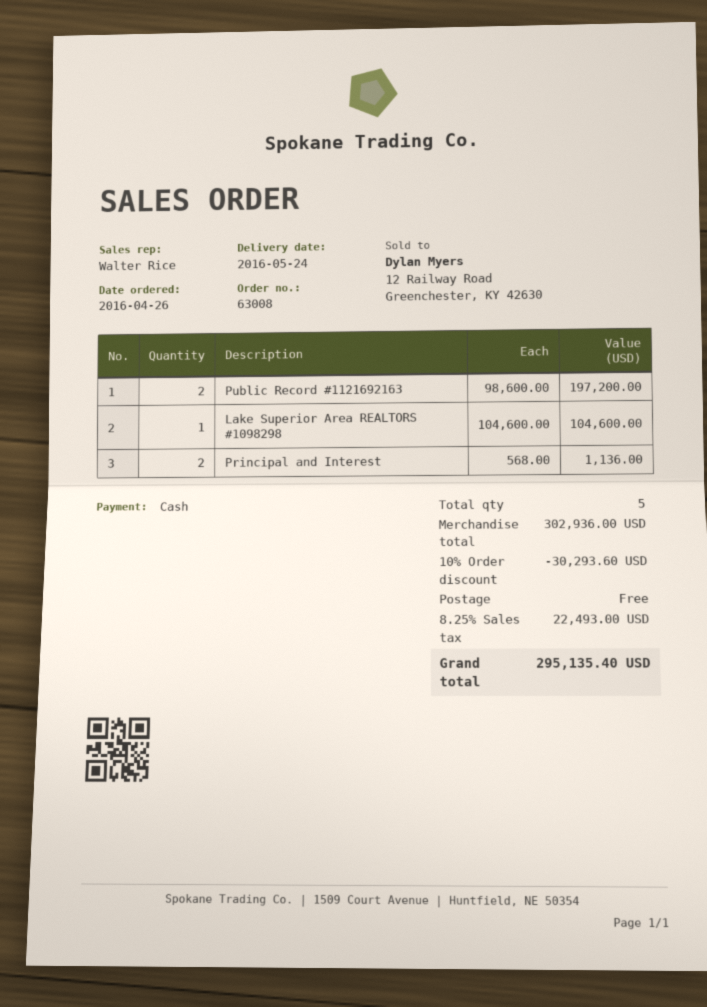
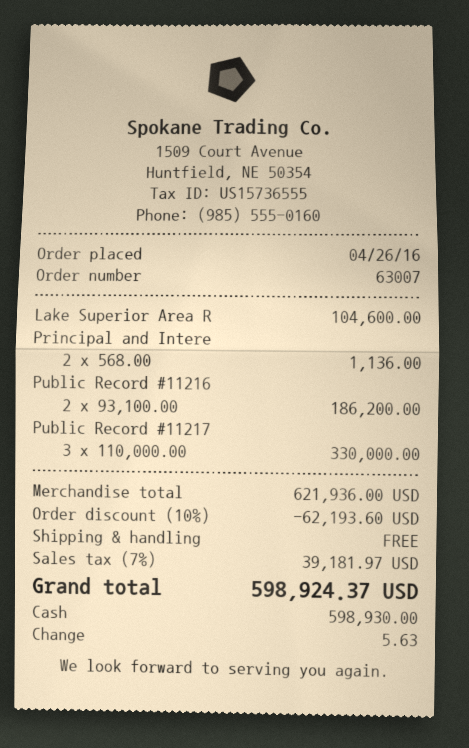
order number: 63008 -> 63007
Public Record #1121692163: 2 x 98600.00 = 197200.00 -> 2 x 93100.00 = 186200.00
Public Record #11217: none -> 3 x 110000.00 = 330000.00
subtotal: 302936.00 -> 621936.00
discount: 10% = 30293.60 -> 10% = 62193.60
tax: 8.25% = 22493.00 -> 7% = 39181.97
total: 295135.40 -> 598924.37

